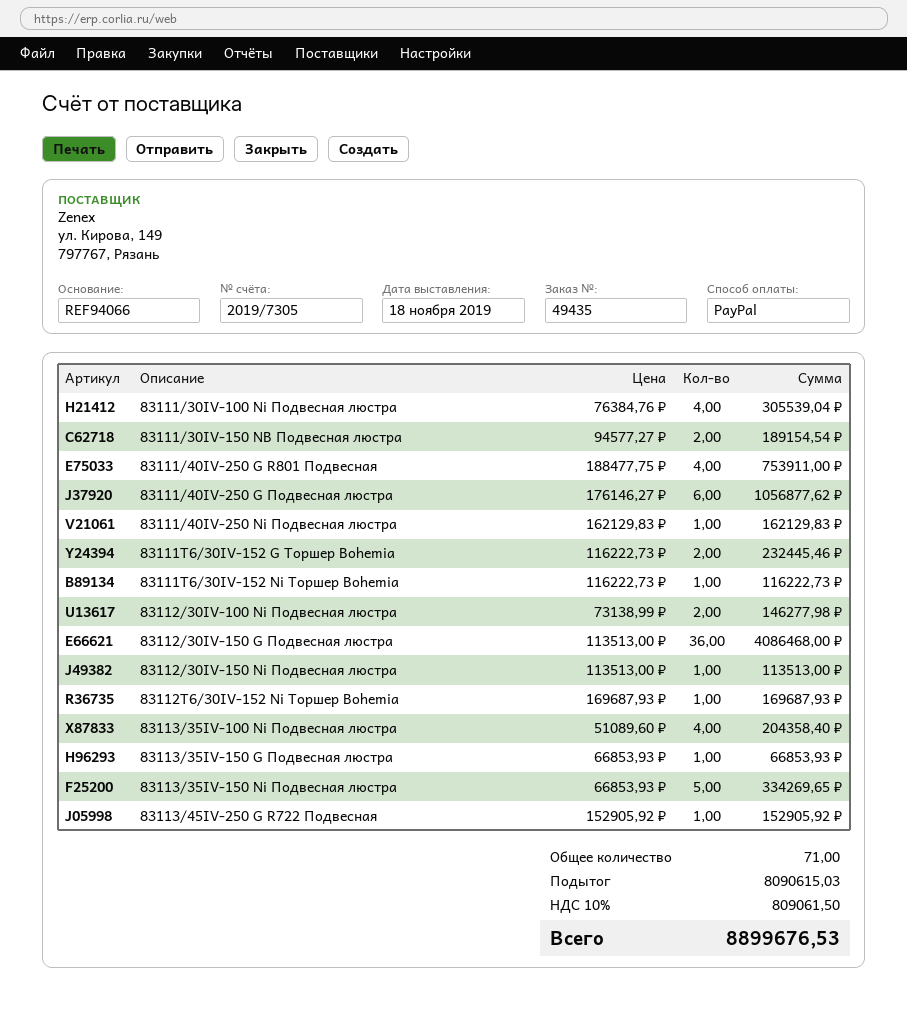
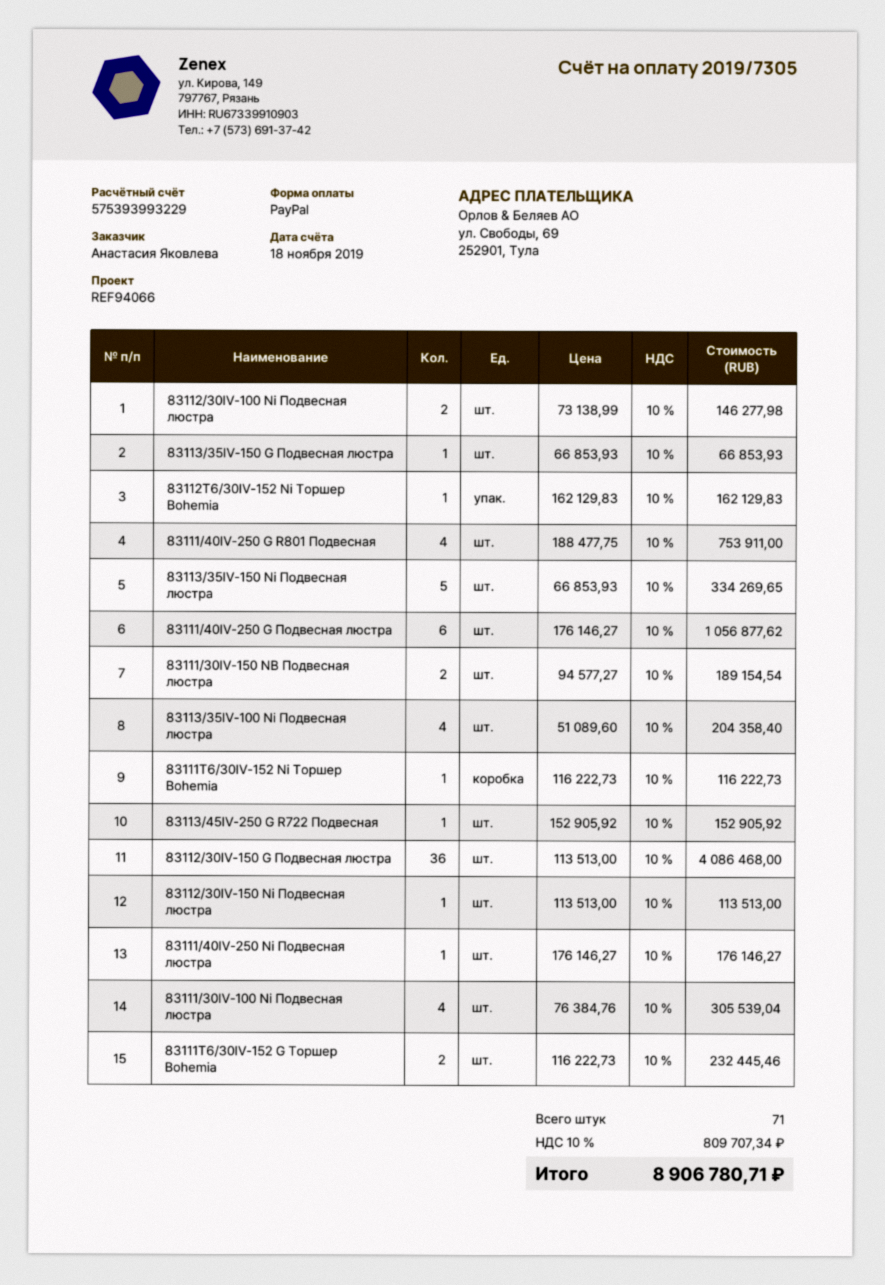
83111/40IV-250 Ni Подвесная люстра: 1 x 162129.83 = 162129.83 -> 1 x 176146.27 = 176146.27
83112T6/30IV-152 Ni Торшер Bohemia: 1 x 169687.93 = 169687.93 -> 1 x 162129.83 = 162129.83
tax: 10% = 809061.50 -> 10% = 809707.34
total: 8899676.53 -> 8906780.71

